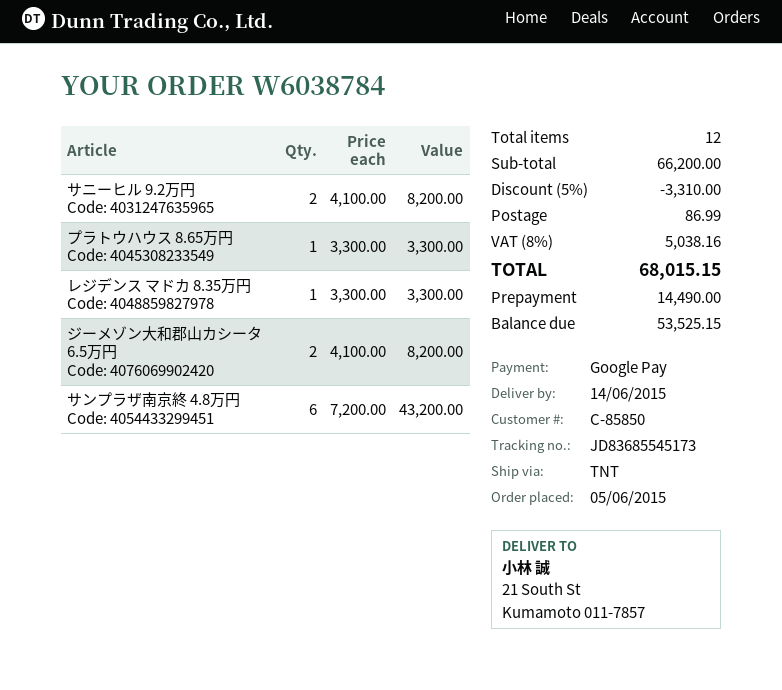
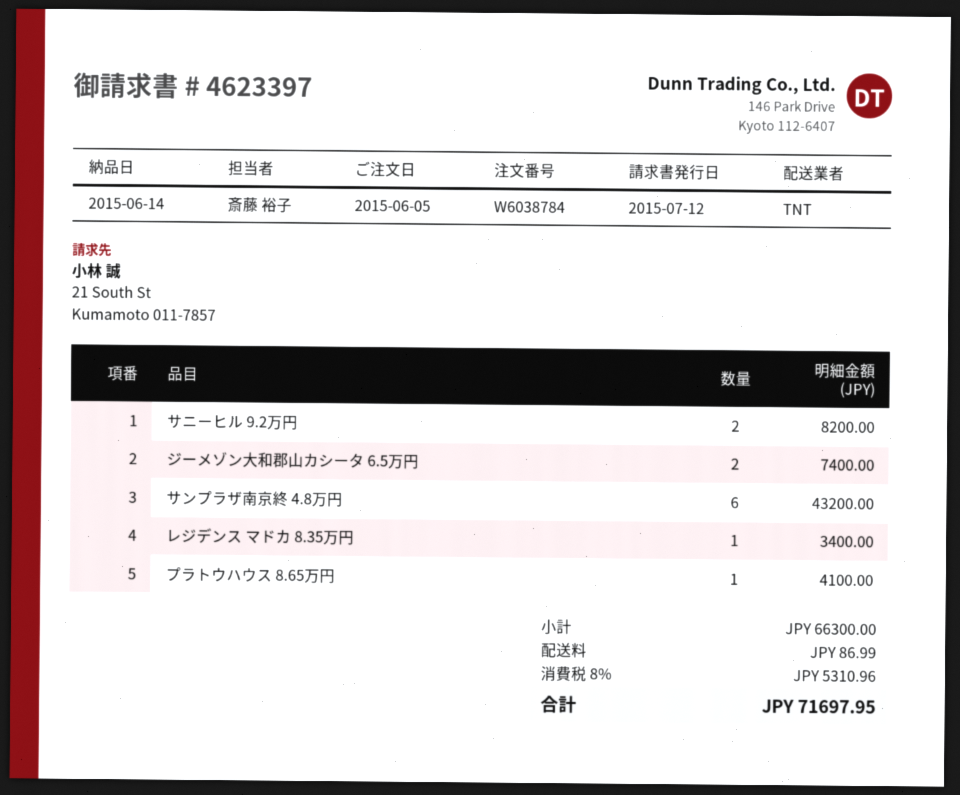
プラトウハウス 8.65万円: 1 for 3300.00 -> 1 for 4100.00
レジデンス マドカ 8.35万円: 1 for 3300.00 -> 1 for 3400.00
ジーメゾン大和郡山カシータ 6.5万円: 2 for 8200.00 -> 2 for 7400.00
subtotal: 66200.00 -> 66300.00
discount: 5% = 3310.00 -> none
tax: 8% = 5038.16 -> 8% = 5310.96
total: 68015.15 -> 71697.95

